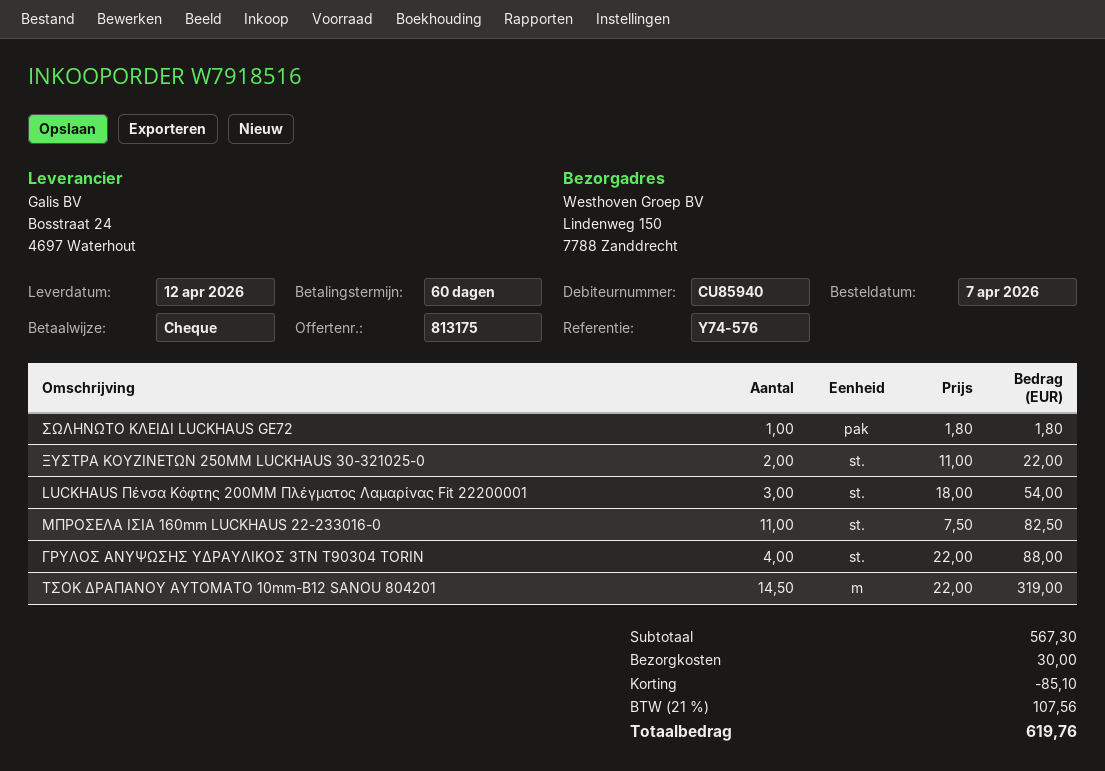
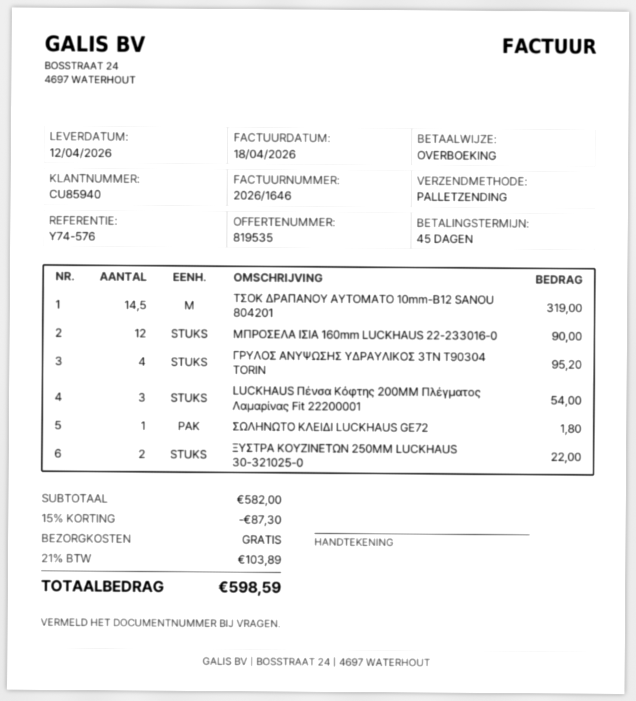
quote number: 813175 -> 819535
payment terms: 60 days -> 45 days
payment method: cheque -> bank transfer
ΜΠΡΟΣΕΛΑ ΙΣΙΑ 160mm LUCKHAUS 22-233016-0: 11 for 82.50 -> 12 for 90.00
ΓΡΥΛΟΣ ΑΝΥΨΩΣΗΣ ΥΔΡΑΥΛΙΚΟΣ 3ΤΝ T90304 TORIN: 4 for 88.00 -> 4 for 95.20
subtotal: 567.30 -> 582.00
discount: 85.10 -> 87.30
shipping: 30.00 -> 0.00
tax: 21% = 107.56 -> 21% = 103.89
total: 619.76 -> 598.59

